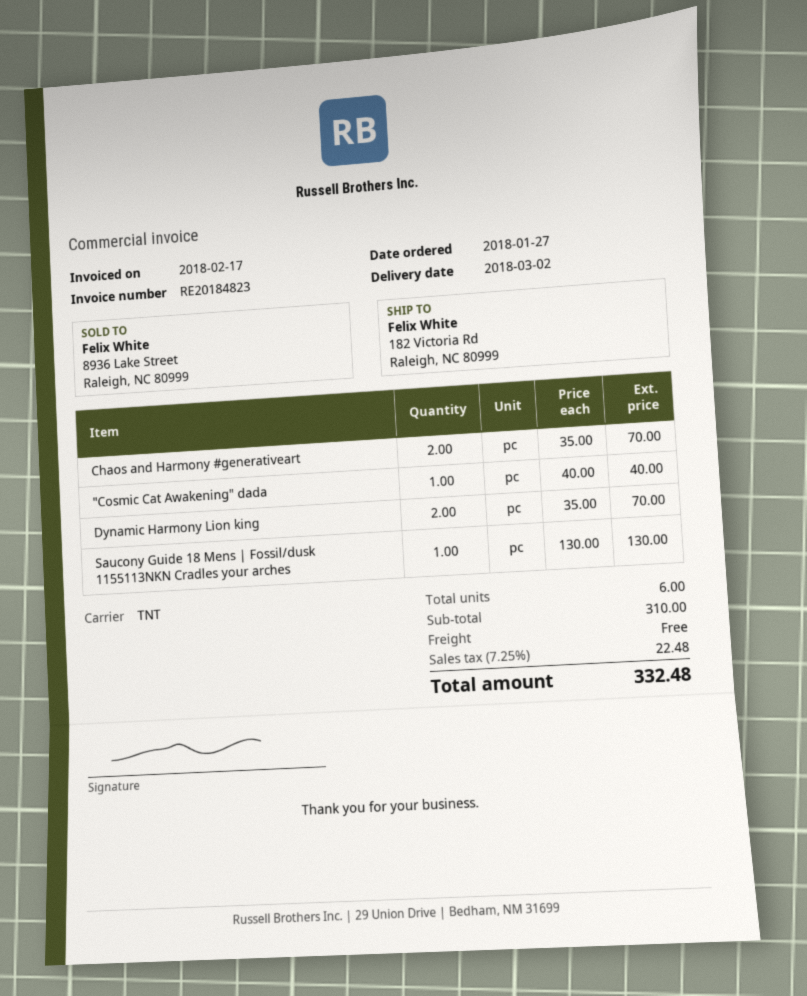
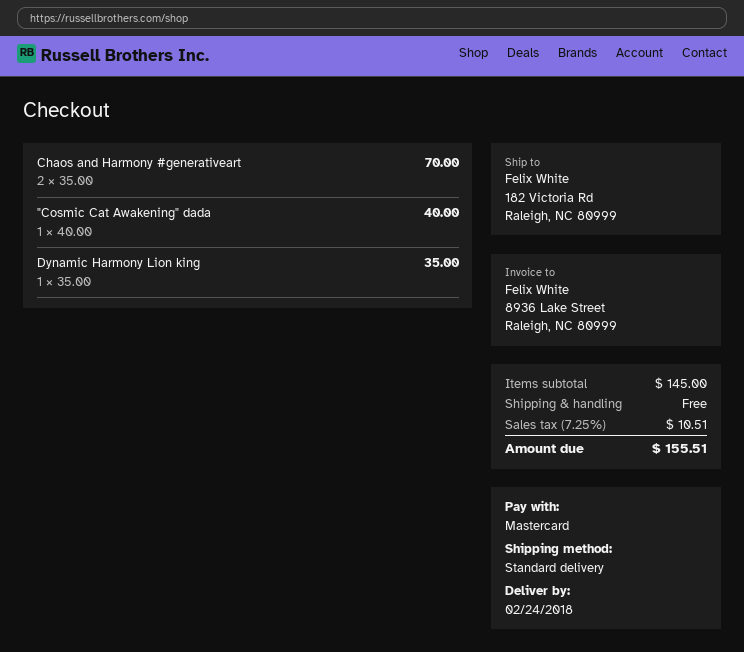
delivery date: 2018-03-02 -> 2018-02-24
shipping method: TNT -> standard
Dynamic Harmony Lion king: 2 x 35.00 = 70.00 -> 1 x 35.00 = 35.00
Saucony Guide 18 Mens | Fossil/dusk 1155113NKN Cradles your arches: 1 x 130.00 = 130.00 -> none
subtotal: 310.00 -> 145.00
tax: 7.25% = 22.48 -> 7.25% = 10.51
total: 332.48 -> 155.51

